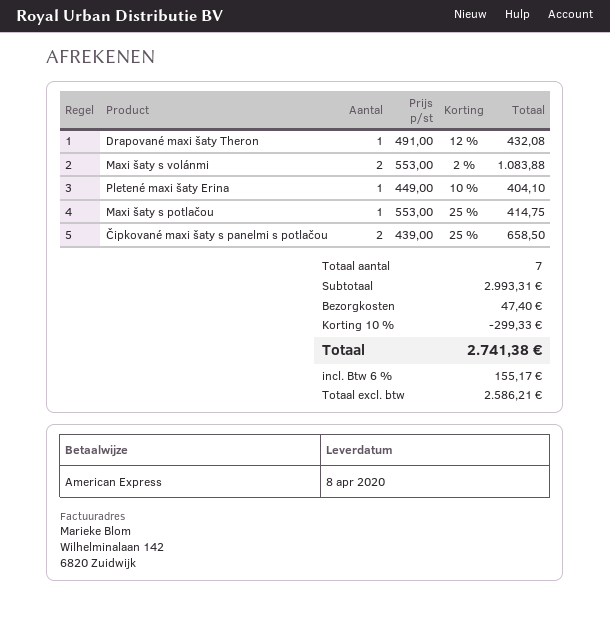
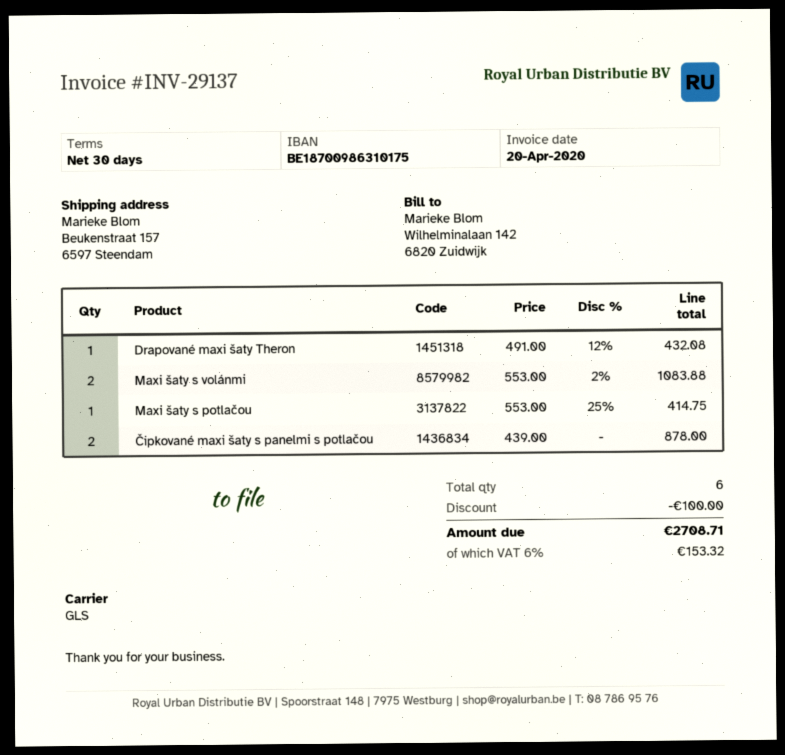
Pletené maxi šaty Erina: 1 x 449.00 - 10% = 404.10 -> none
Čipkované maxi šaty s panelmi s potlačou: 2 x 439.00 - 25% = 658.50 -> 2 x 439.00 = 878.00
total quantity: 7 -> 6
discount: 299.33 -> 100.00
shipping: 47.40 -> none
tax: 6% = 155.17 -> 6% = 153.32
total: 2741.38 -> 2708.71

